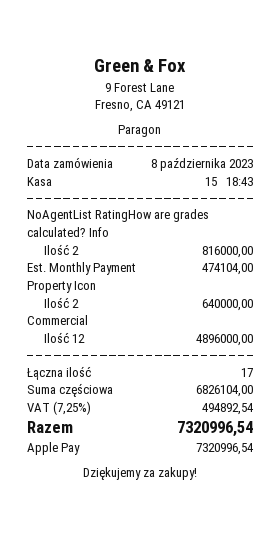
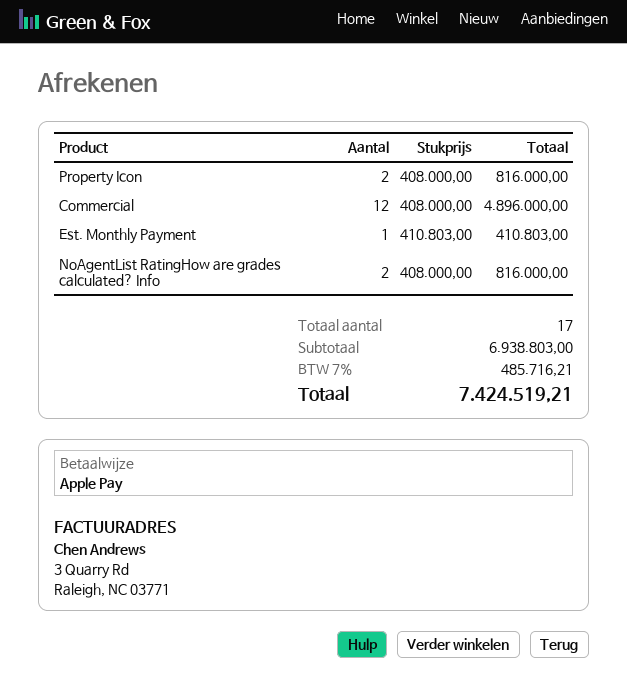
Est. Monthly Payment: 1 for 474104.00 -> 1 for 410803.00
Property Icon: 2 for 640000.00 -> 2 for 816000.00
subtotal: 6826104.00 -> 6938803.00
tax: 7.25% = 494892.54 -> 7% = 485716.21
total: 7320996.54 -> 7424519.21

